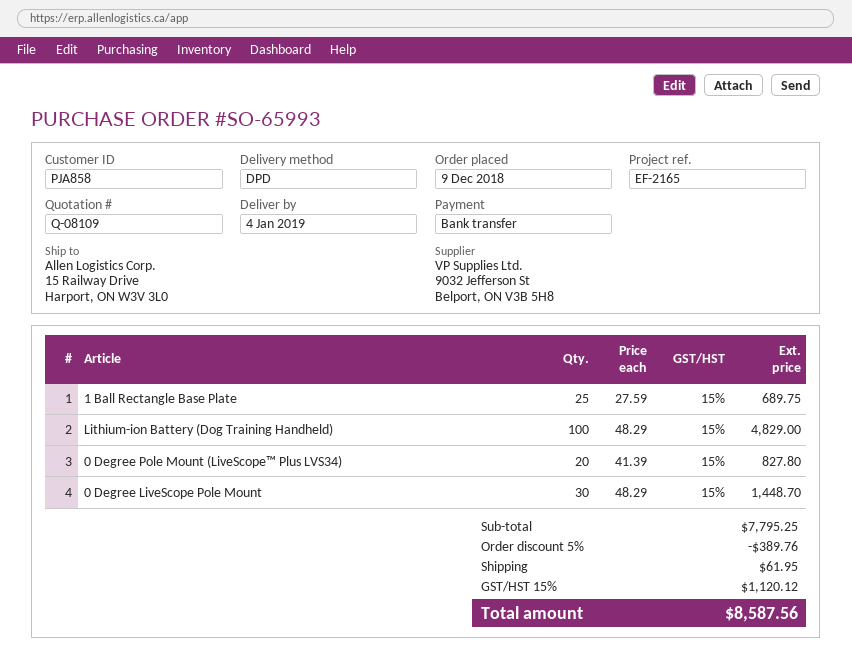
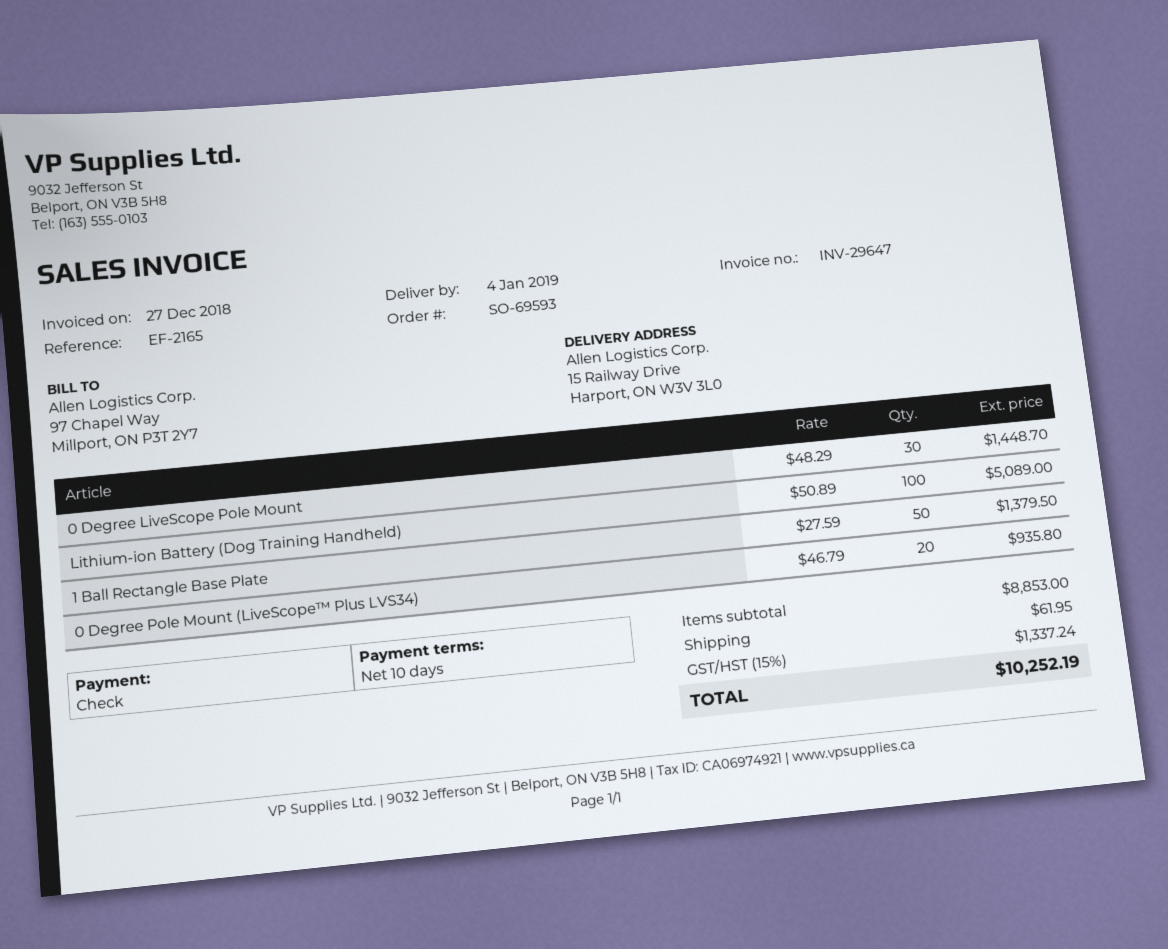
order number: SO-65993 -> SO-69593
payment method: bank transfer -> cheque
1 Ball Rectangle Base Plate: 25 x 27.59 = 689.75 -> 50 x 27.59 = 1379.50
Lithium-ion Battery (Dog Training Handheld): 100 x 48.29 = 4829.00 -> 100 x 50.89 = 5089.00
0 Degree Pole Mount (LiveScope™ Plus LVS34): 20 x 41.39 = 827.80 -> 20 x 46.79 = 935.80
subtotal: 7795.25 -> 8853.00
discount: 5% = 389.76 -> none
tax: 15% = 1120.12 -> 15% = 1337.24
total: 8587.56 -> 10252.19

